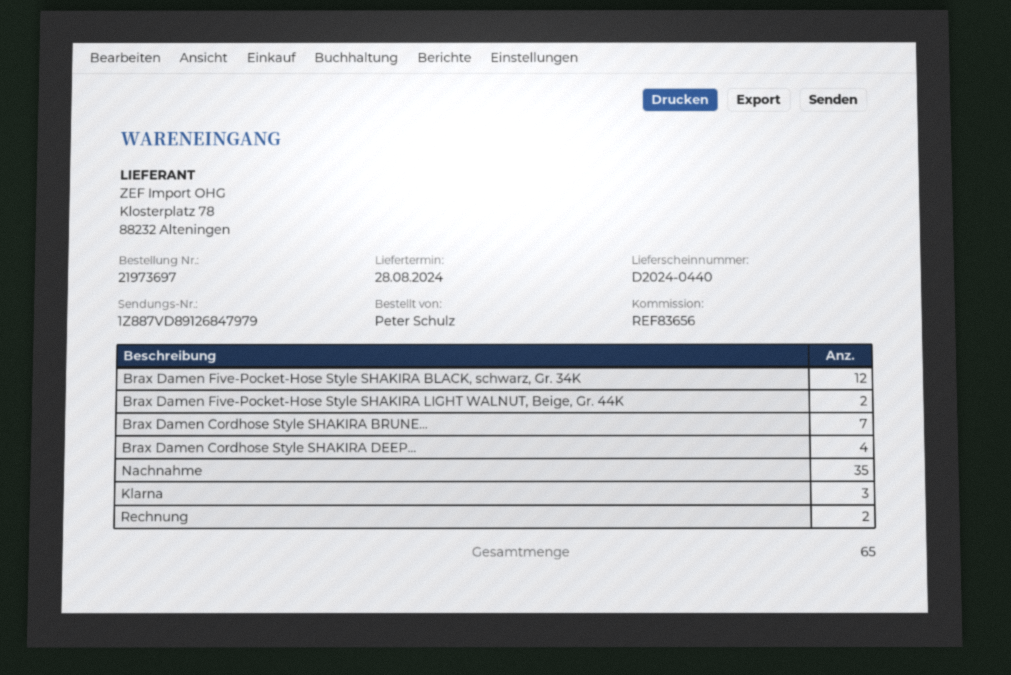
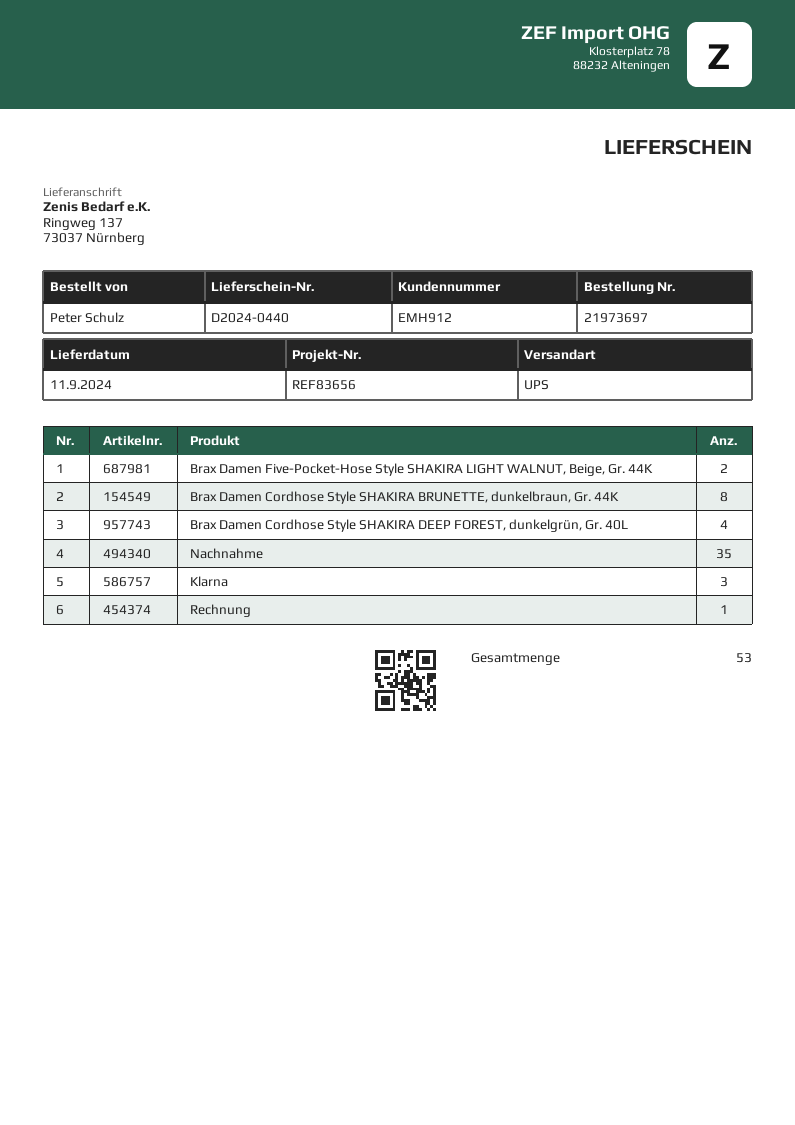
delivery date: 2024-08-28 -> 2024-09-11
Brax Damen Five-Pocket-Hose Style SHAKIRA BLACK, schwarz, Gr. 34K: 12 -> none
Brax Damen Cordhose Style SHAKIRA BRUNE...: 7 -> 8
Rechnung: 2 -> 1
total quantity: 65 -> 53

